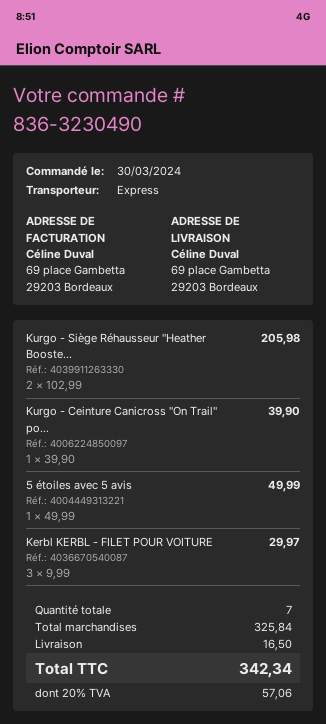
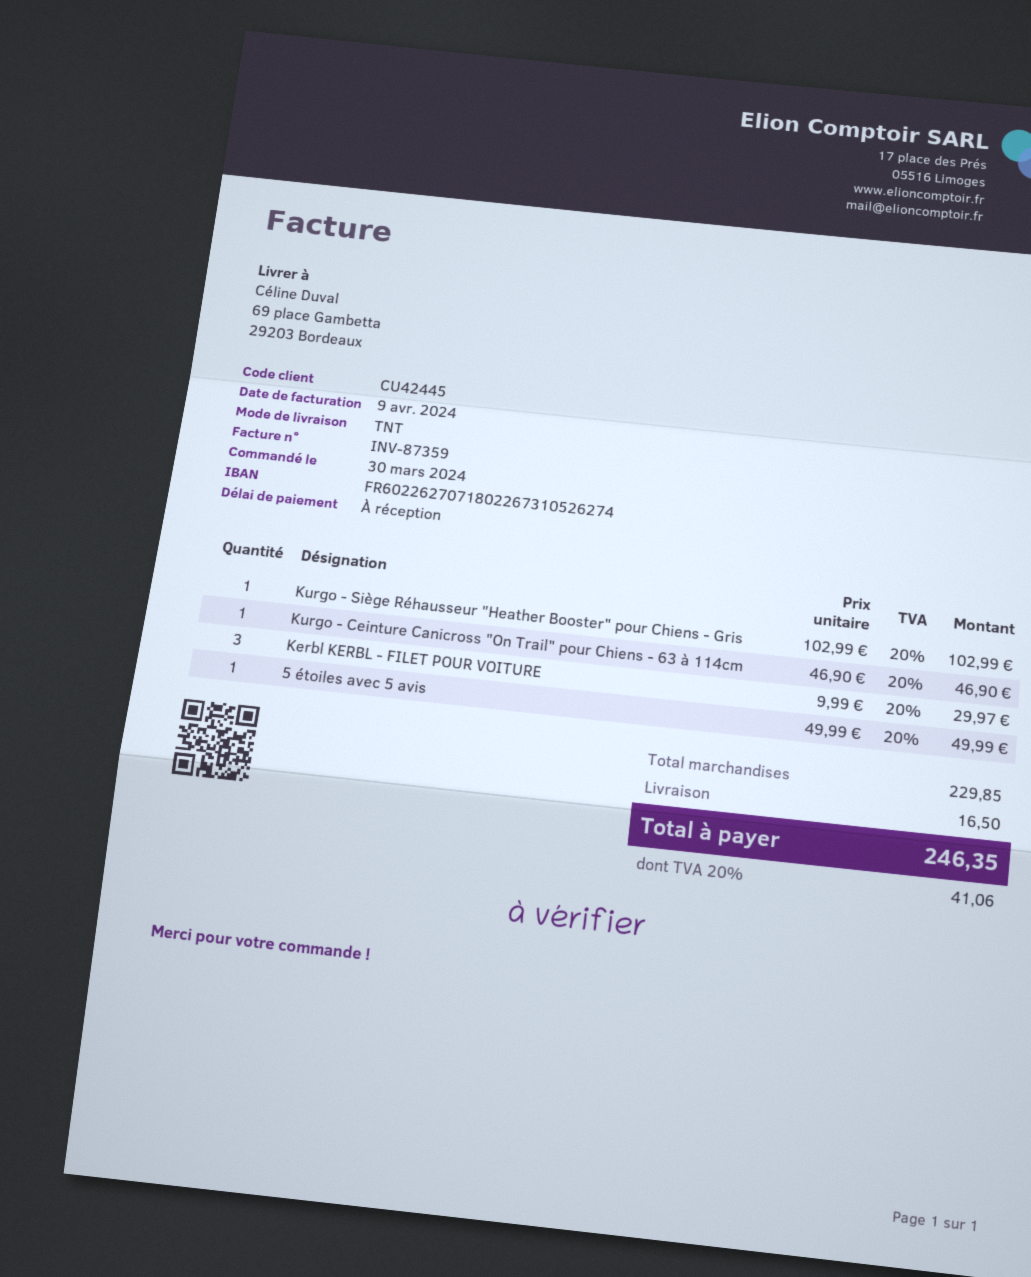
shipping method: express -> TNT
Kurgo - Siège Réhausseur "Heather Booste...: 2 x 102.99 = 205.98 -> 1 x 102.99 = 102.99
Kurgo - Ceinture Canicross "On Trail" po...: 1 x 39.90 = 39.90 -> 1 x 46.90 = 46.90
subtotal: 325.84 -> 229.85
tax: 20% = 57.06 -> 20% = 41.06
total: 342.34 -> 246.35

